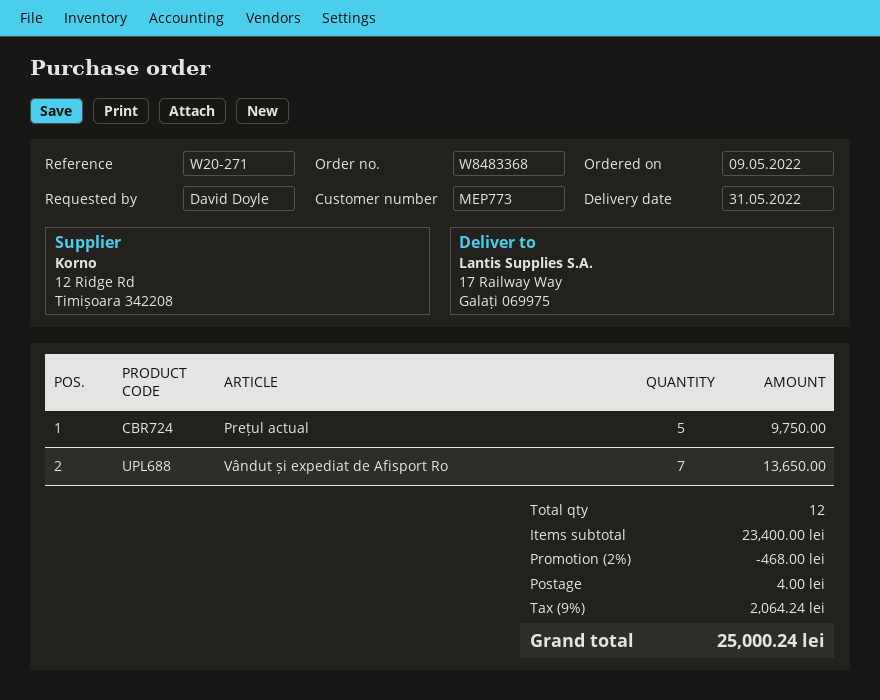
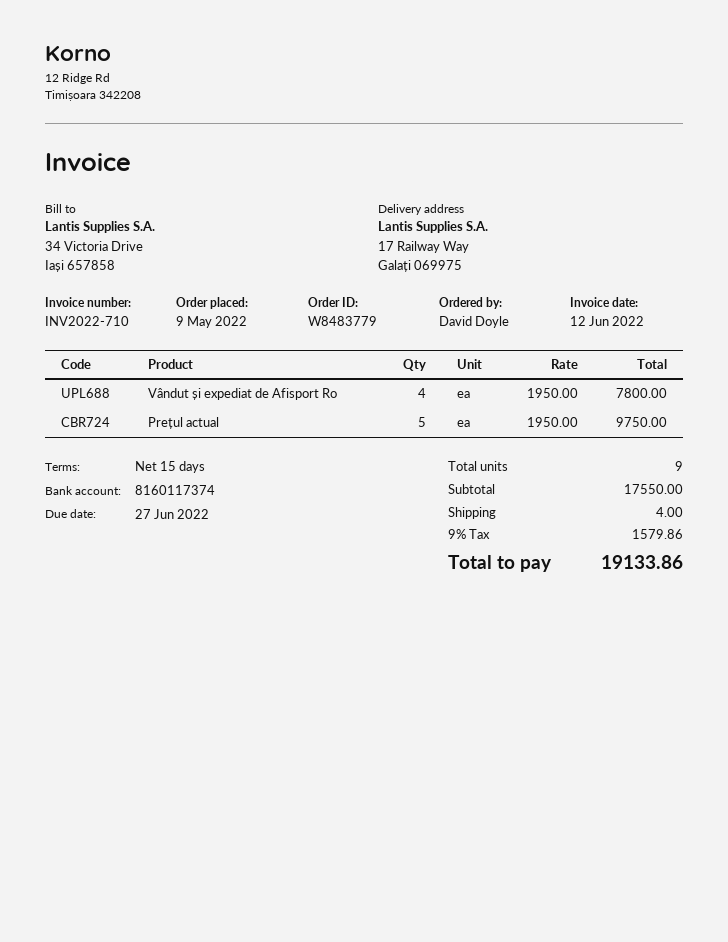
order number: W8483368 -> W8483779
Vândut și expediat de Afisport Ro: 7 for 13650.00 -> 4 for 7800.00
total quantity: 12 -> 9
subtotal: 23400.00 -> 17550.00
discount: 2% = 468.00 -> none
tax: 9% = 2064.24 -> 9% = 1579.86
total: 25000.24 -> 19133.86

